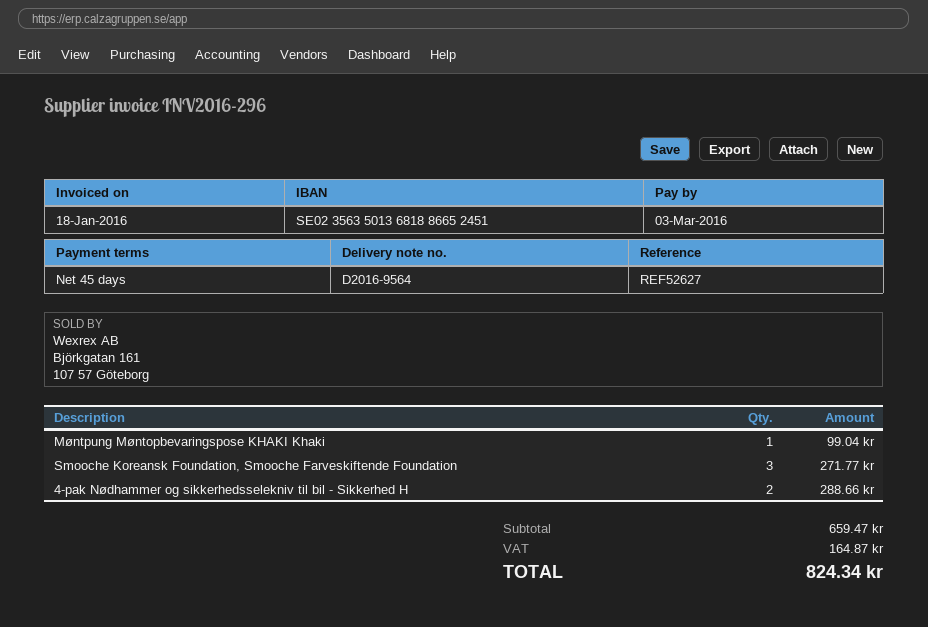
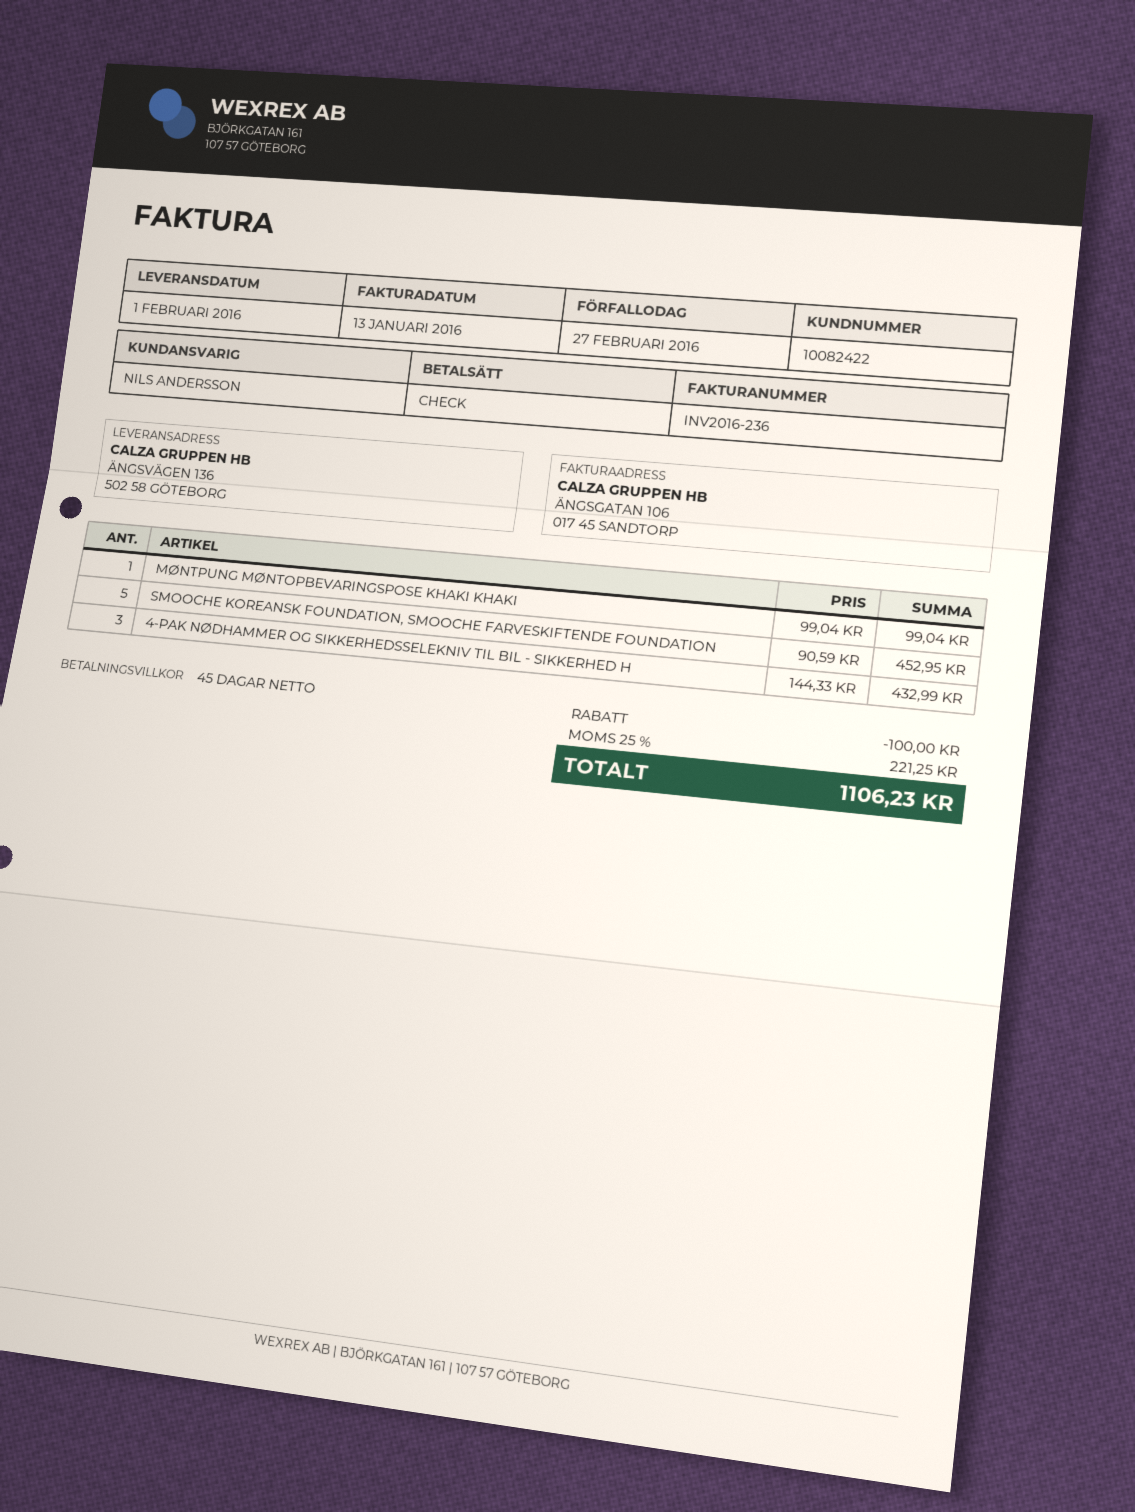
invoice number: INV2016-296 -> INV2016-236
invoice date: 2016-01-18 -> 2016-01-13
due date: 2016-03-03 -> 2016-02-27
Smooche Koreansk Foundation, Smooche Farveskiftende Foundation: 3 for 271.77 -> 5 for 452.95
4-pak Nødhammer og sikkerhedsselekniv til bil - Sikkerhed H: 2 for 288.66 -> 3 for 432.99
discount: none -> 100.00
tax: 164.87 -> 221.25
total: 824.34 -> 1106.23

